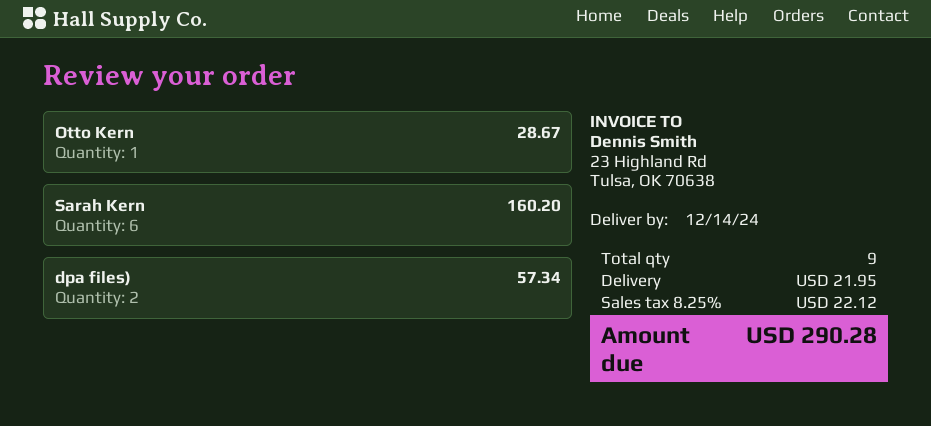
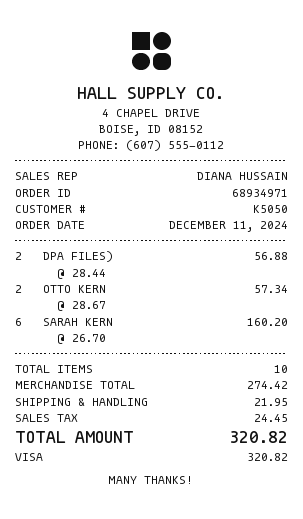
Otto Kern: 1 for 28.67 -> 2 for 57.34
dpa files): 2 for 57.34 -> 2 for 56.88
total quantity: 9 -> 10
tax: 22.12 -> 24.45
total: 290.28 -> 320.82

